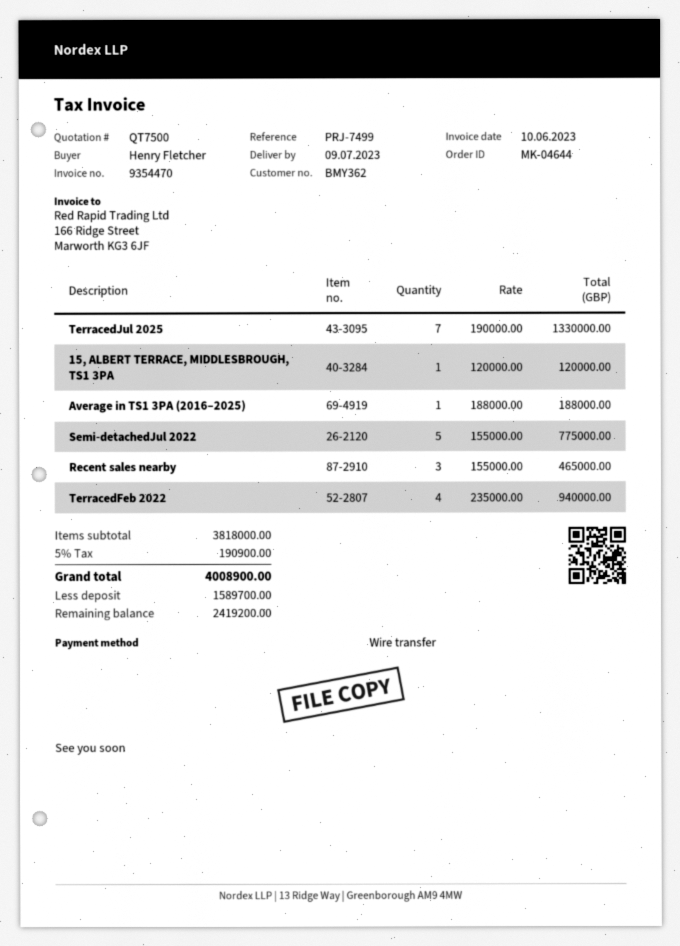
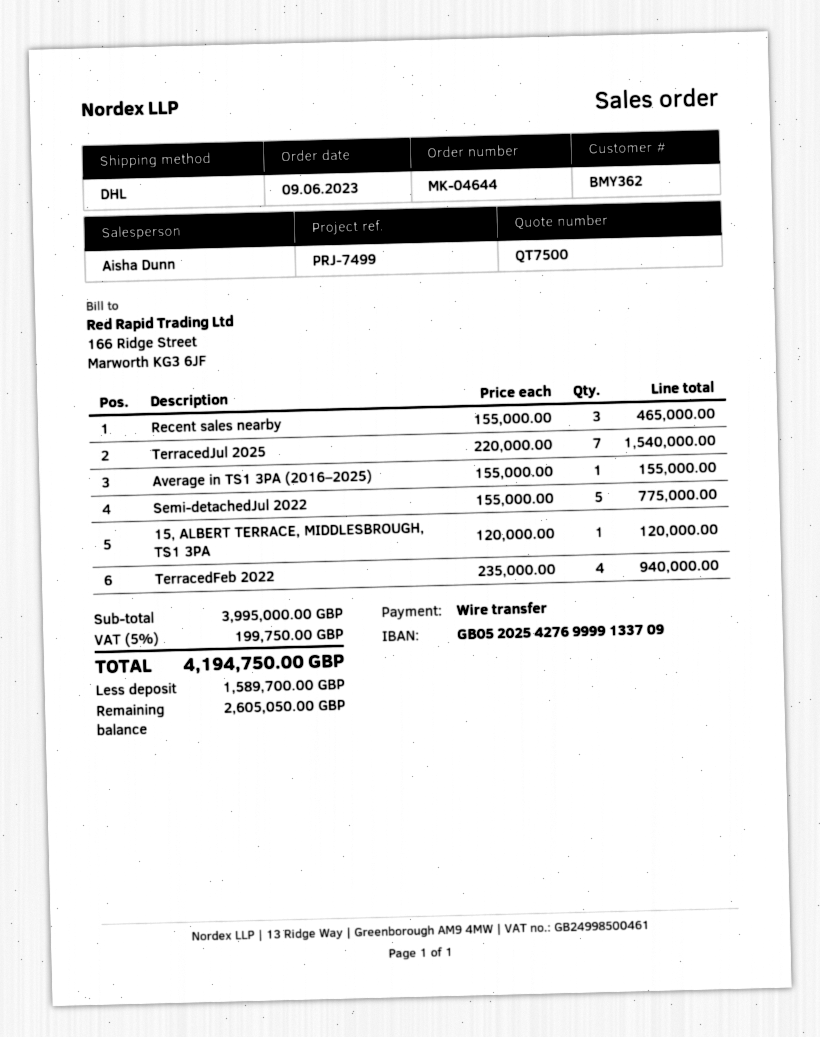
TerracedJul 2025: 7 x 190000.00 = 1330000.00 -> 7 x 220000.00 = 1540000.00
Average in TS1 3PA (2016–2025): 1 x 188000.00 = 188000.00 -> 1 x 155000.00 = 155000.00
subtotal: 3818000.00 -> 3995000.00
tax: 5% = 190900.00 -> 5% = 199750.00
total: 4008900.00 -> 4194750.00
balance: 2419200.00 -> 2605050.00

